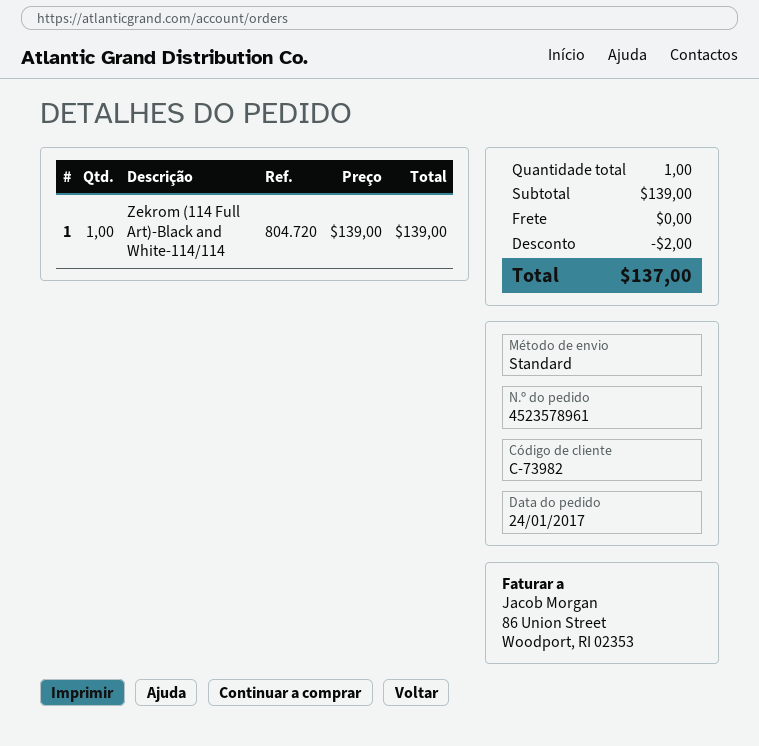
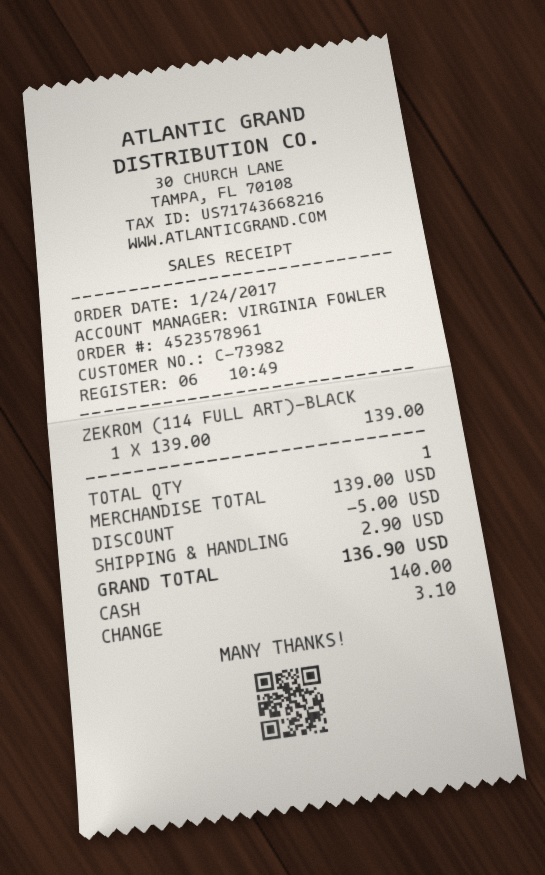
discount: 2.00 -> 5.00
shipping: 0.00 -> 2.90
total: 137.00 -> 136.90

